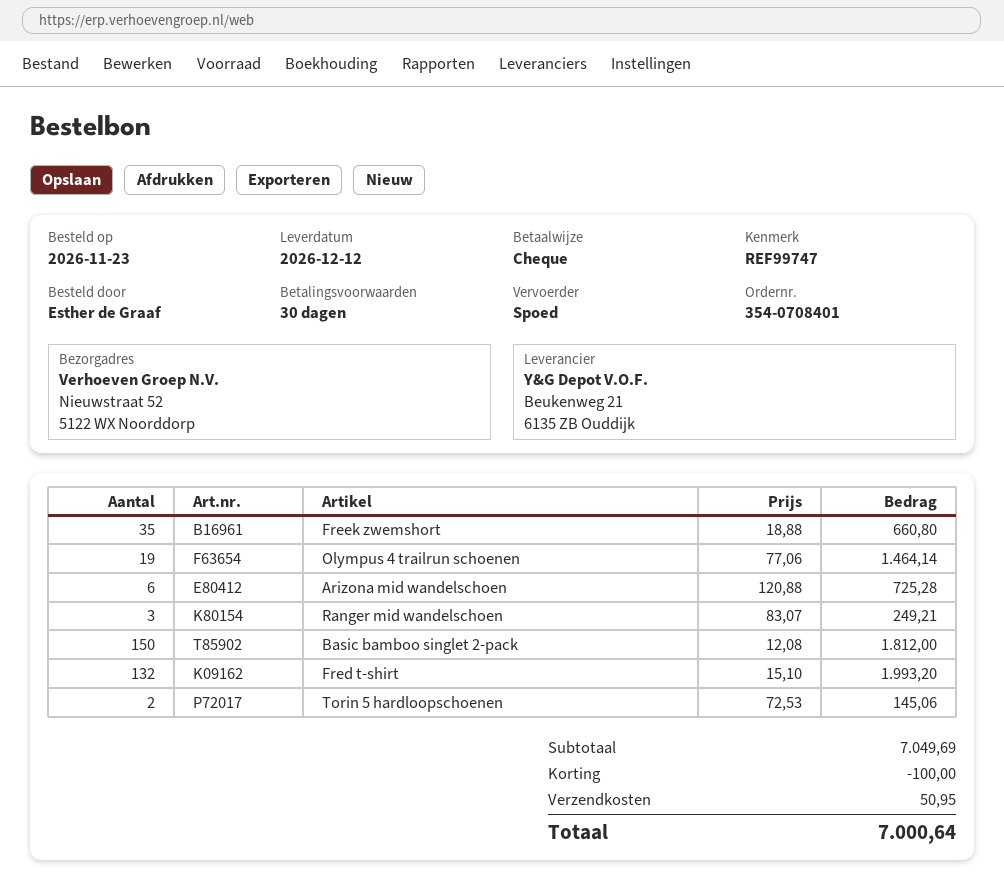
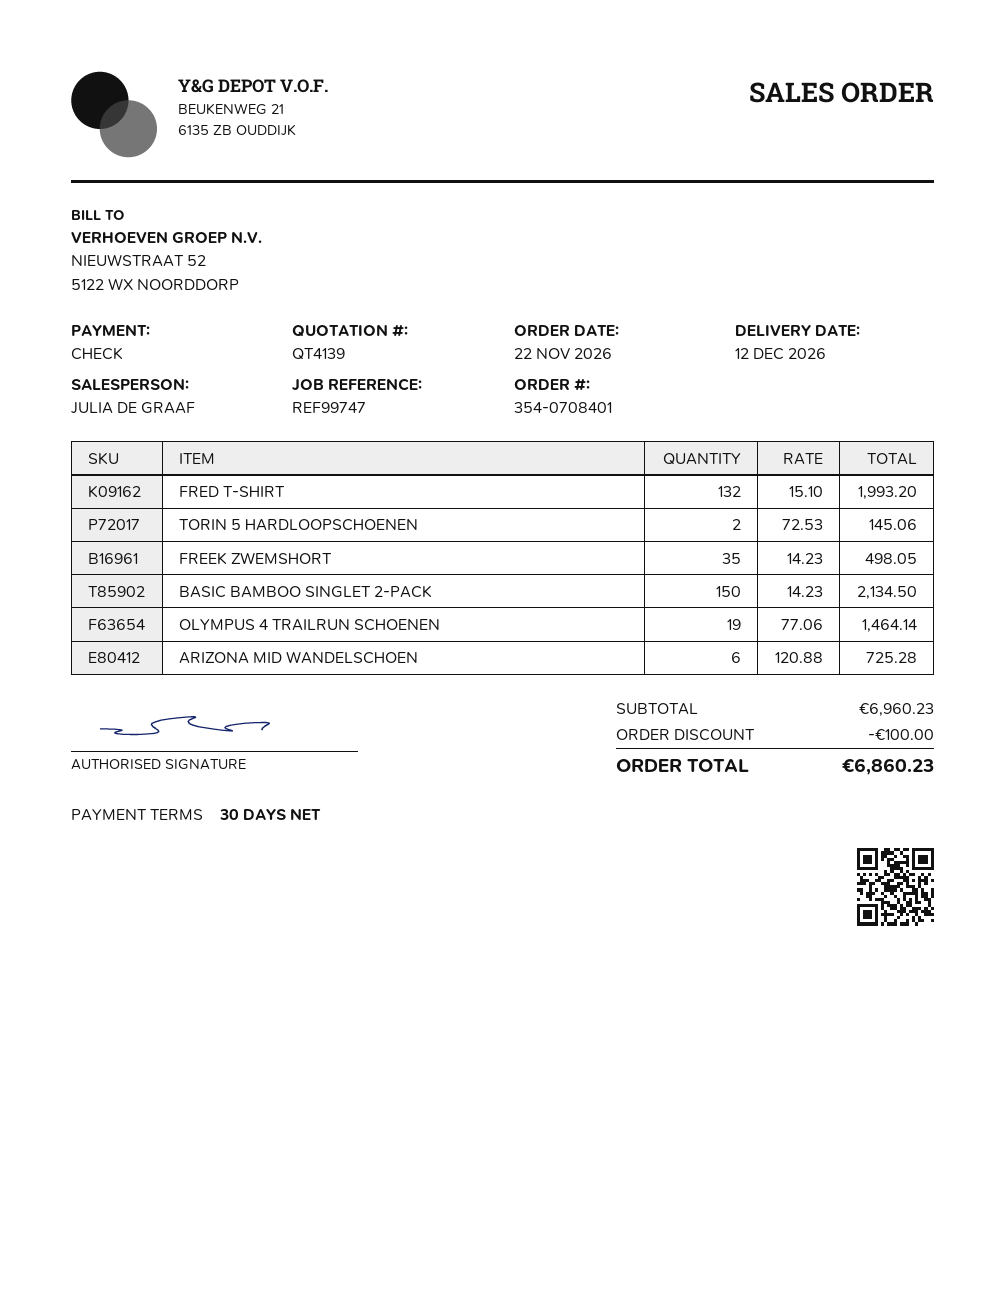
order date: 2026-11-23 -> 2026-11-22
Freek zwemshort: 35 x 18.88 = 660.80 -> 35 x 14.23 = 498.05
Ranger mid wandelschoen: 3 x 83.07 = 249.21 -> none
Basic bamboo singlet 2-pack: 150 x 12.08 = 1812.00 -> 150 x 14.23 = 2134.50
subtotal: 7049.69 -> 6960.23
shipping: 50.95 -> none
total: 7000.64 -> 6860.23

